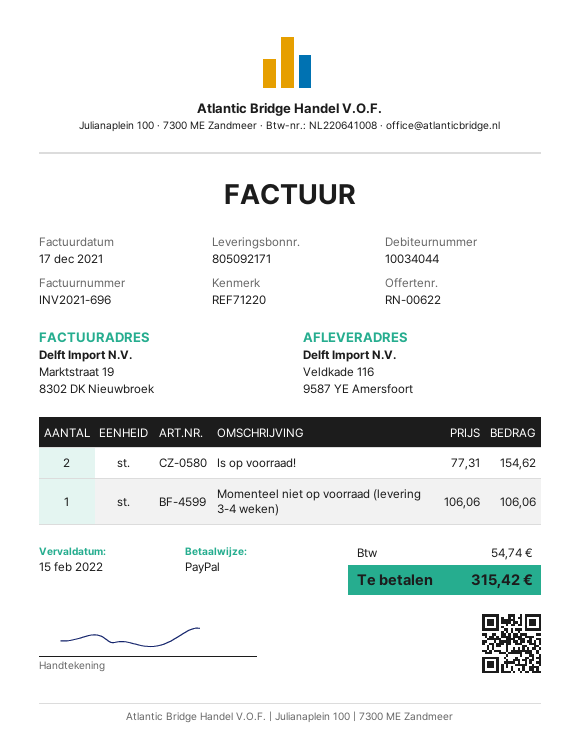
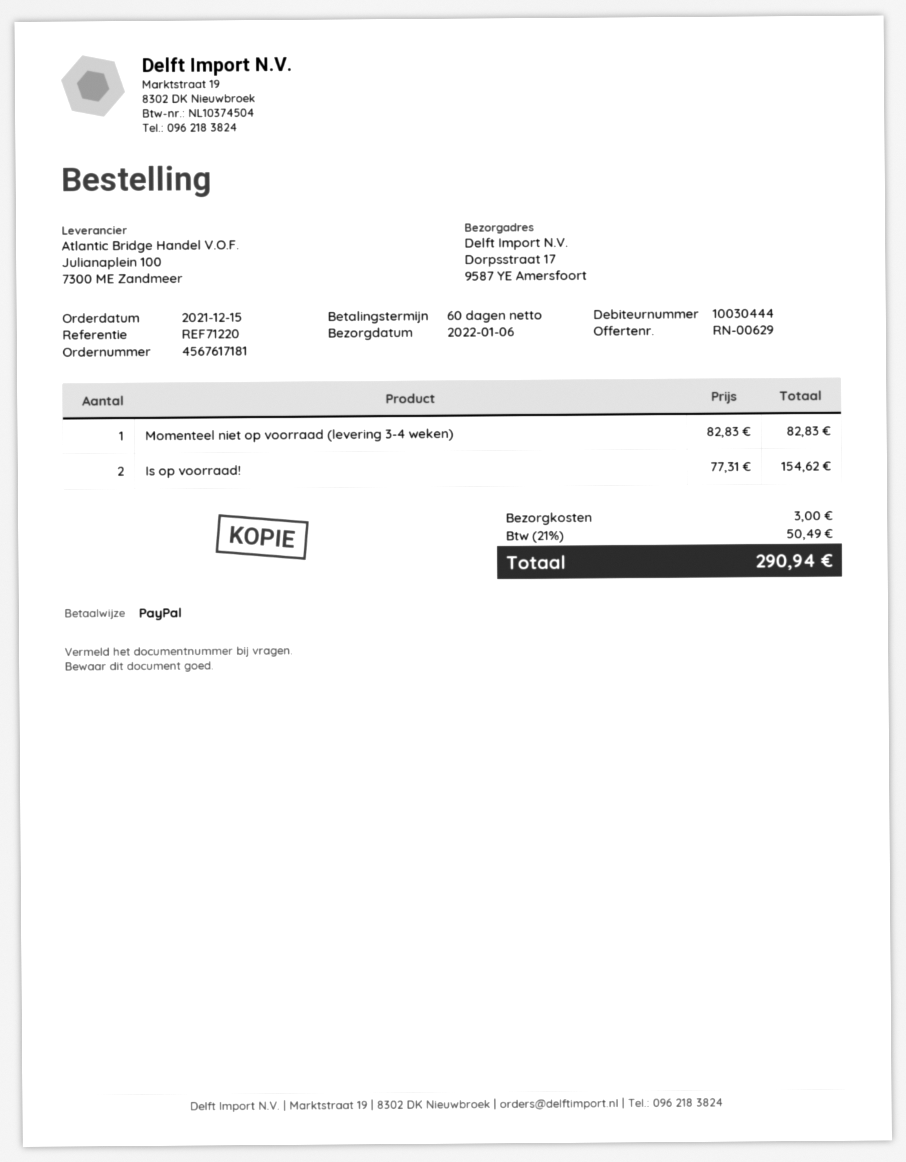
quote number: RN-00622 -> RN-00629
customer number: 10034044 -> 10030444
ship to: Veldkade 116, 9587 YE Amersfoort -> Dorpsstraat 17, 9587 YE Amersfoort
Momenteel niet op voorraad (levering 3-4 weken): 1 x 106.06 = 106.06 -> 1 x 82.83 = 82.83
shipping: none -> 3.00
tax: 54.74 -> 50.49
total: 315.42 -> 290.94

